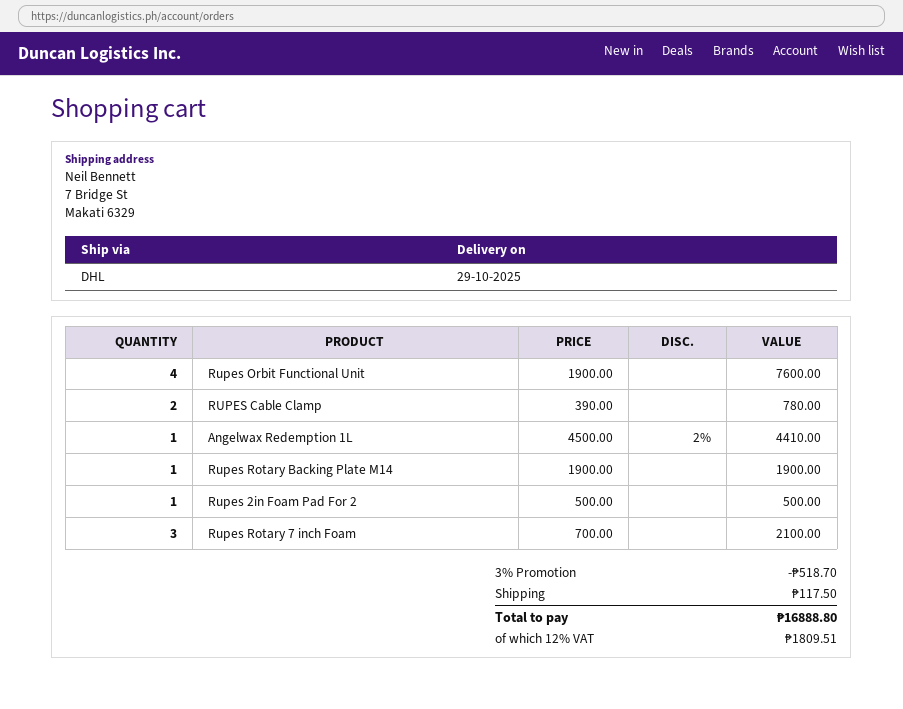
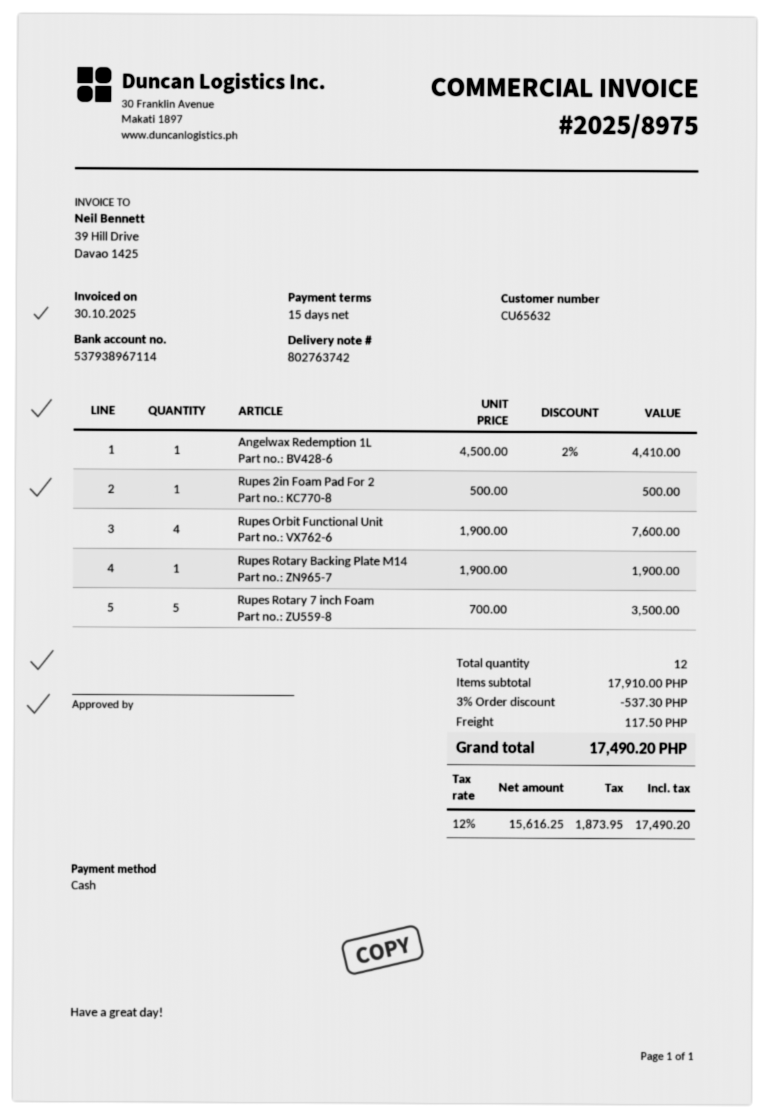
RUPES Cable Clamp: 2 x 390.00 = 780.00 -> none
Rupes Rotary 7 inch Foam: 3 x 700.00 = 2100.00 -> 5 x 700.00 = 3500.00
discount: 3% = 518.70 -> 3% = 537.30
tax: 12% = 1809.51 -> 12% = 1873.95
total: 16888.80 -> 17490.20

